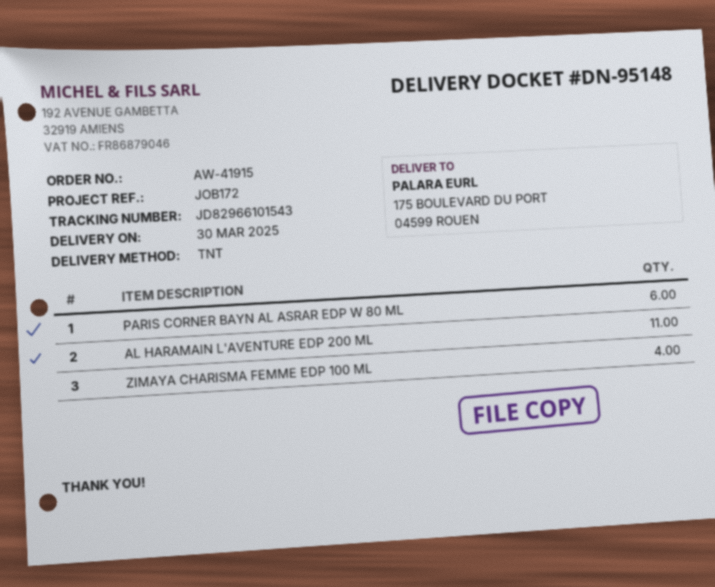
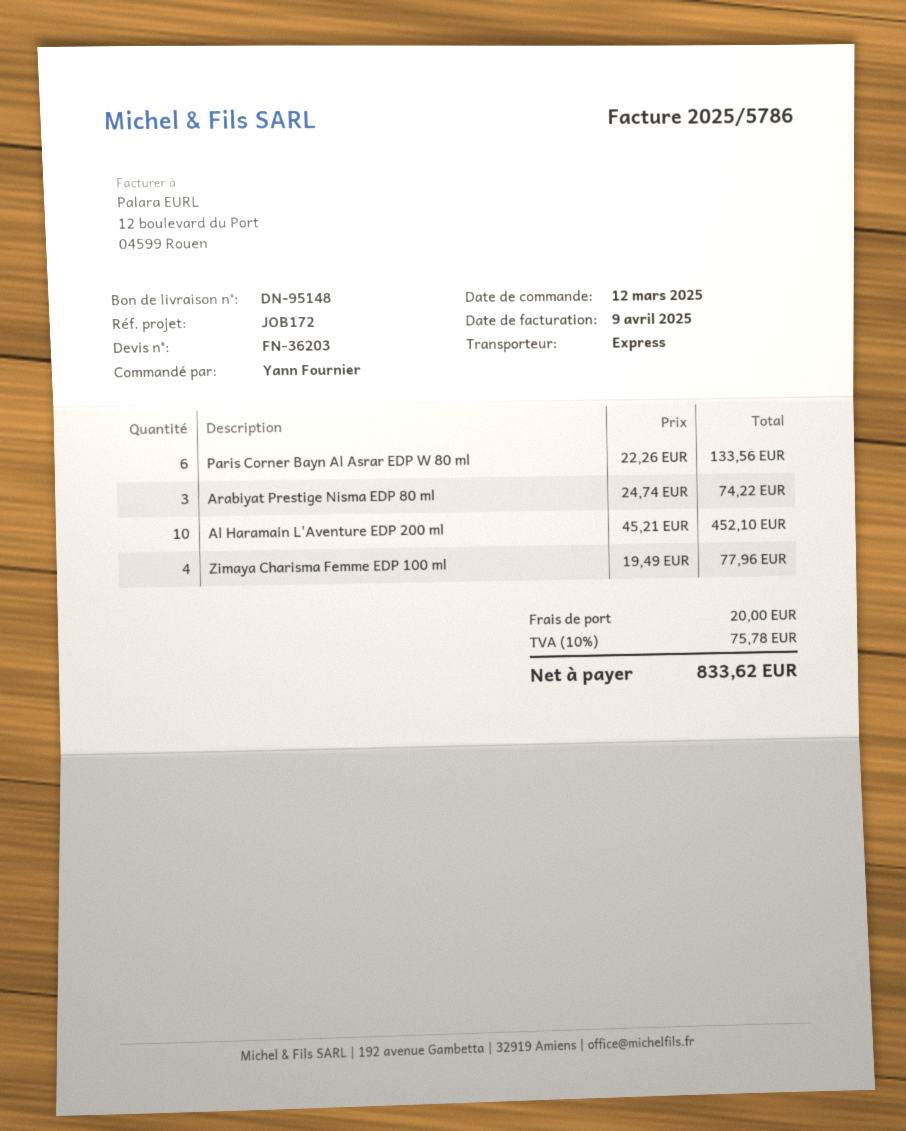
shipping method: TNT -> express
AL HARAMAIN L'AVENTURE EDP 200 ML: 11 -> 10
Arabiyat Prestige Nisma EDP 80 ml: none -> 3

